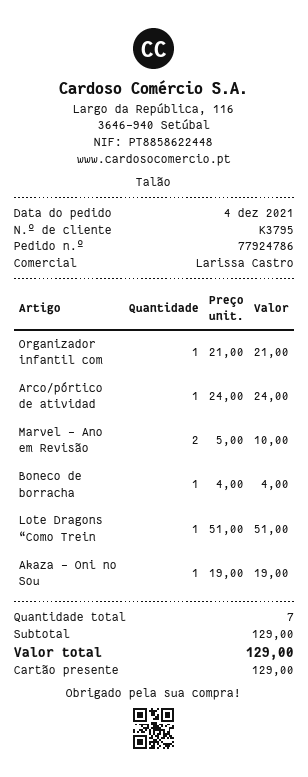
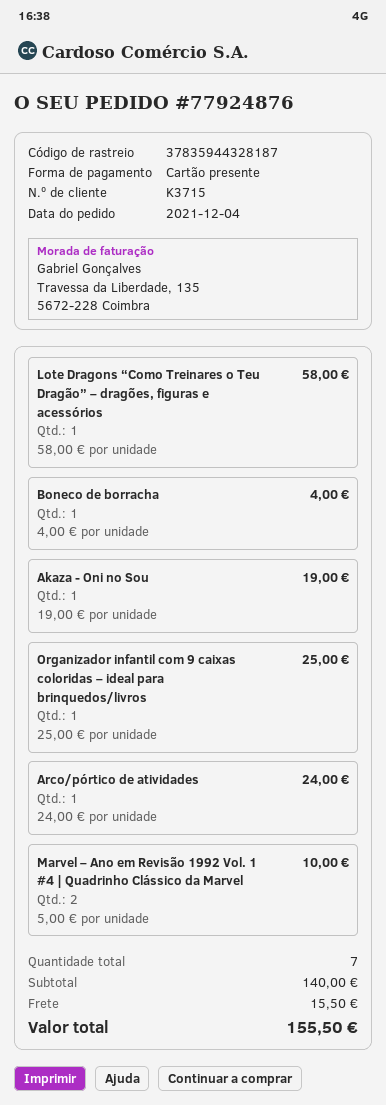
order number: 77924786 -> 77924876
customer number: K3795 -> K3715
Organizador infantil com: 1 x 21.00 = 21.00 -> 1 x 25.00 = 25.00
Lote Dragons “Como Trein: 1 x 51.00 = 51.00 -> 1 x 58.00 = 58.00
subtotal: 129.00 -> 140.00
shipping: none -> 15.50
total: 129.00 -> 155.50

